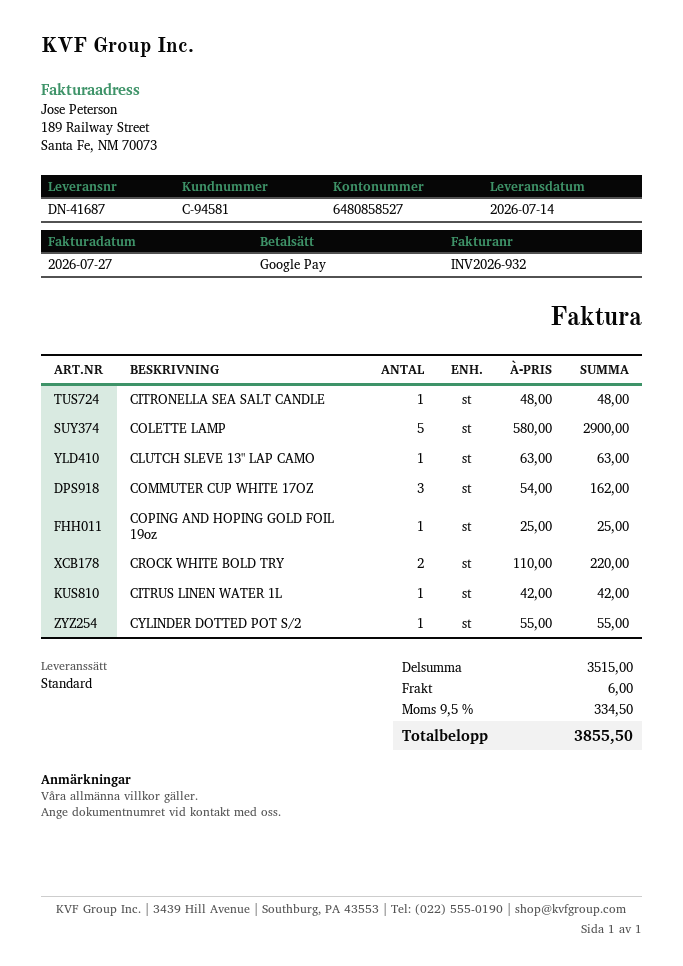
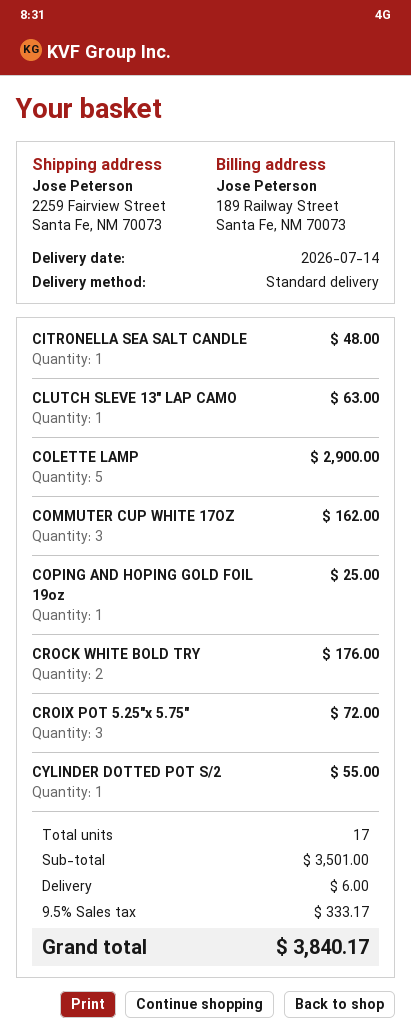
CROCK WHITE BOLD TRY: 2 for 220.00 -> 2 for 176.00
CITRUS LINEN WATER 1L: 1 for 42.00 -> none
CROIX POT 5.25"x 5.75": none -> 3 for 72.00
subtotal: 3515.00 -> 3501.00
tax: 9.5% = 334.50 -> 9.5% = 333.17
total: 3855.50 -> 3840.17

